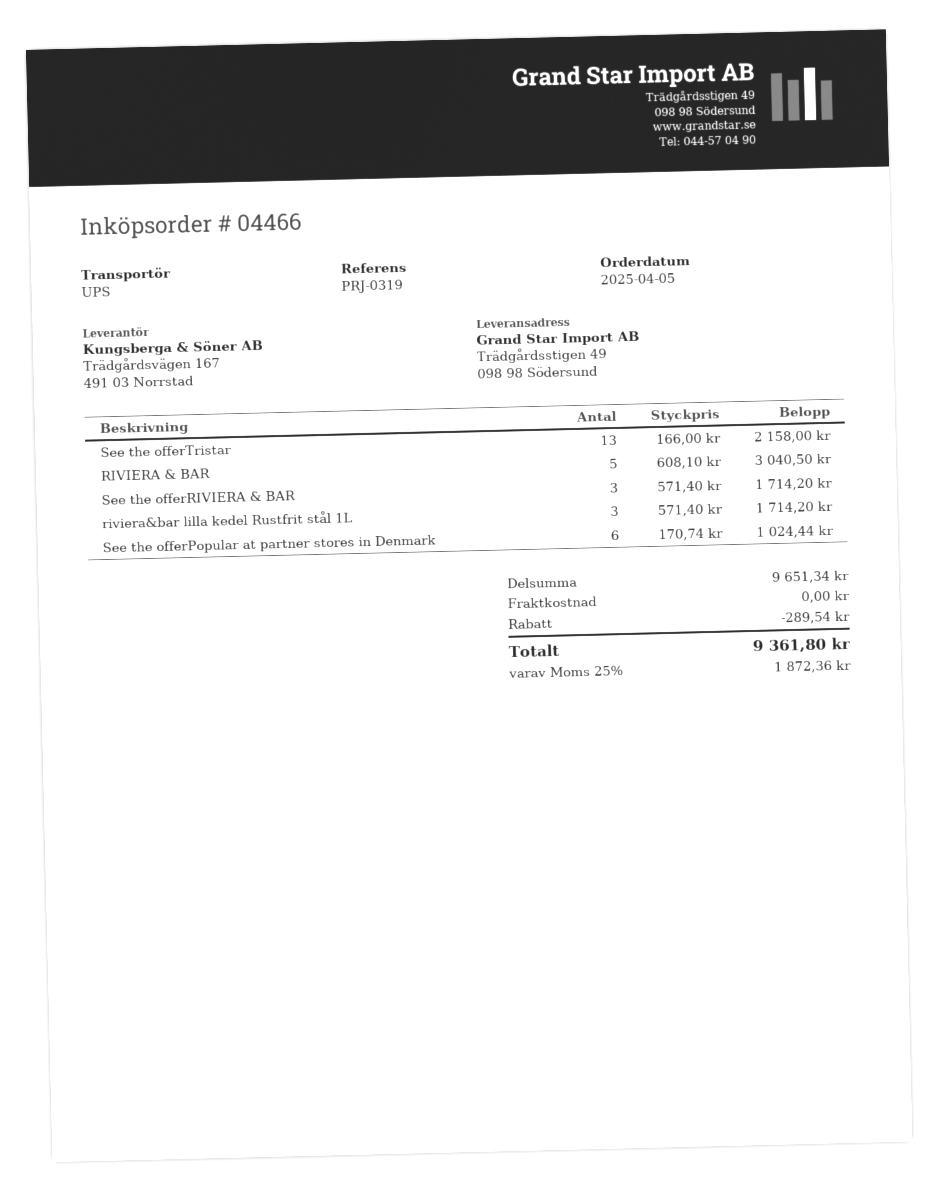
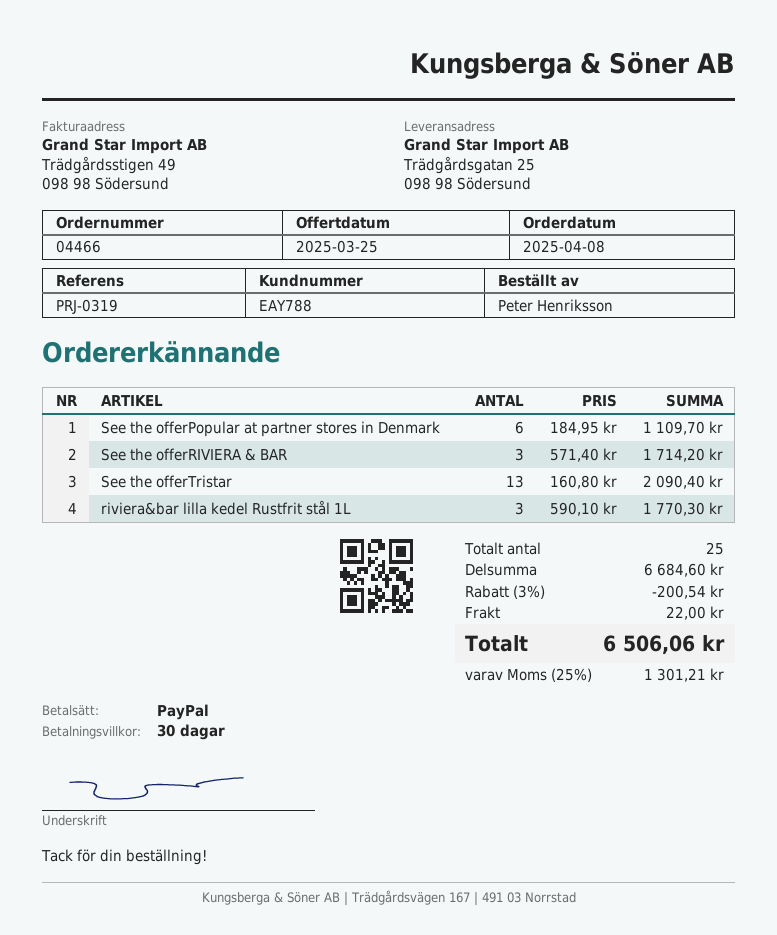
order date: 2025-04-05 -> 2025-04-08
ship to: Trädgårdsstigen 49, 098 98 Södersund -> Trädgårdsgatan 25, 098 98 Södersund
See the offerTristar: 13 x 166.00 = 2158.00 -> 13 x 160.80 = 2090.40
RIVIERA & BAR: 5 x 608.10 = 3040.50 -> none
riviera&bar lilla kedel Rustfrit stål 1L: 3 x 571.40 = 1714.20 -> 3 x 590.10 = 1770.30
See the offerPopular at partner stores in Denmark: 6 x 170.74 = 1024.44 -> 6 x 184.95 = 1109.70
subtotal: 9651.34 -> 6684.60
discount: 289.54 -> 200.54
shipping: 0.00 -> 22.00
tax: 25% = 1872.36 -> 25% = 1301.21
total: 9361.80 -> 6506.06

